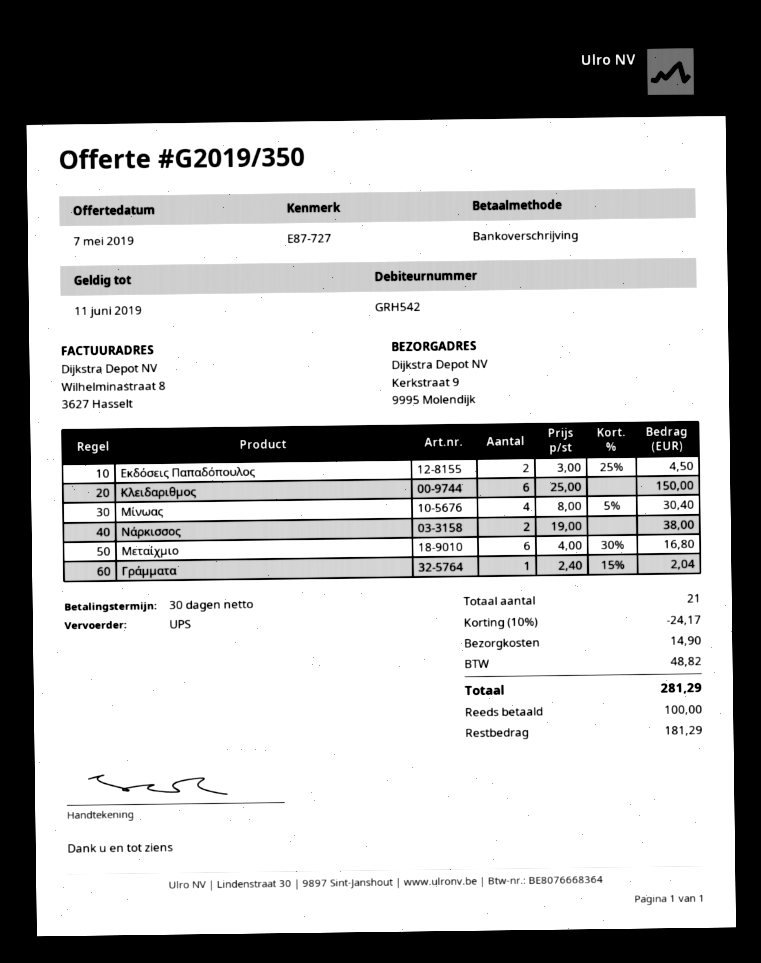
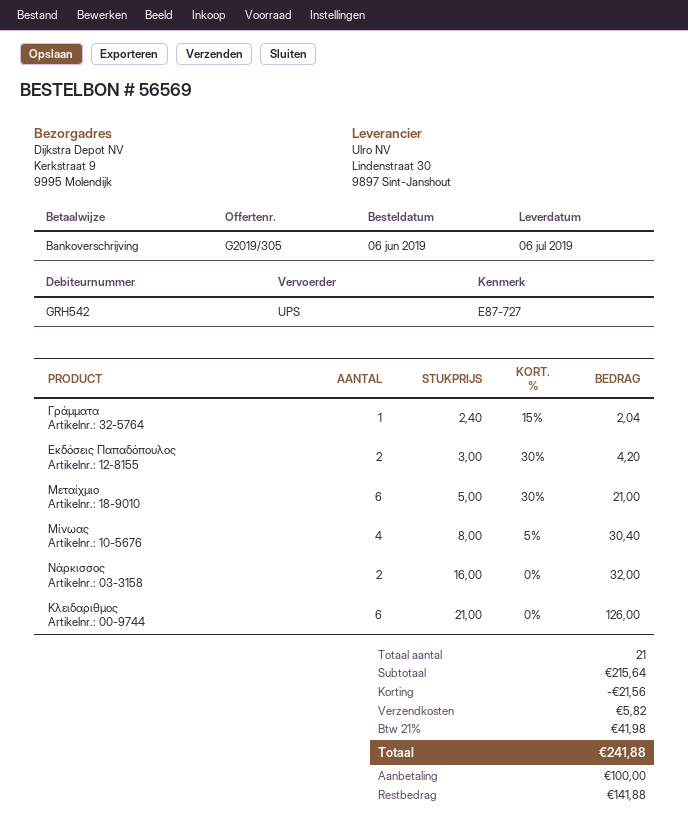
quote number: G2019/350 -> G2019/305
Εκδόσεις Παπαδόπουλος: 2 x 3.00 - 25% = 4.50 -> 2 x 3.00 - 30% = 4.20
Κλειδαριθμος: 6 x 25.00 = 150.00 -> 6 x 21.00 = 126.00
Νάρκισσος: 2 x 19.00 = 38.00 -> 2 x 16.00 = 32.00
Μεταίχμιο: 6 x 4.00 - 30% = 16.80 -> 6 x 5.00 - 30% = 21.00
discount: 24.17 -> 21.56
shipping: 14.90 -> 5.82
tax: 48.82 -> 41.98
total: 281.29 -> 241.88
balance: 181.29 -> 141.88

